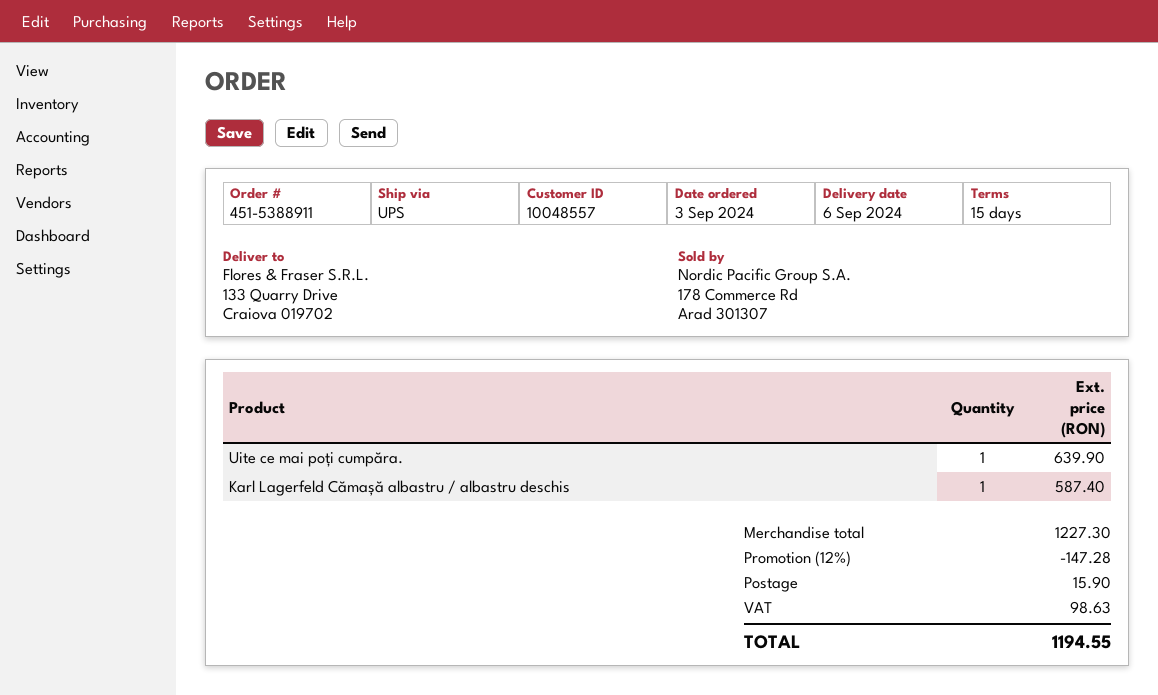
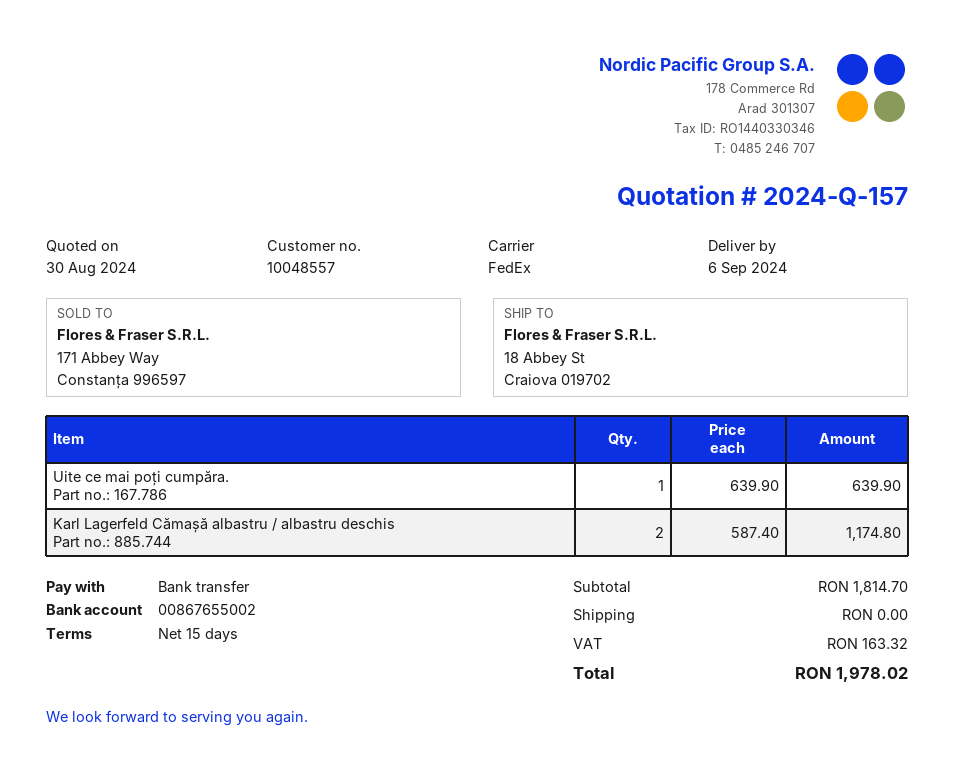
shipping method: UPS -> FedEx
ship to: 133 Quarry Drive, Craiova 019702 -> 18 Abbey St, Craiova 019702
Karl Lagerfeld Cămașă albastru / albastru deschis: 1 for 587.40 -> 2 for 1174.80
subtotal: 1227.30 -> 1814.70
discount: 12% = 147.28 -> none
shipping: 15.90 -> 0.00
tax: 98.63 -> 163.32
total: 1194.55 -> 1978.02

